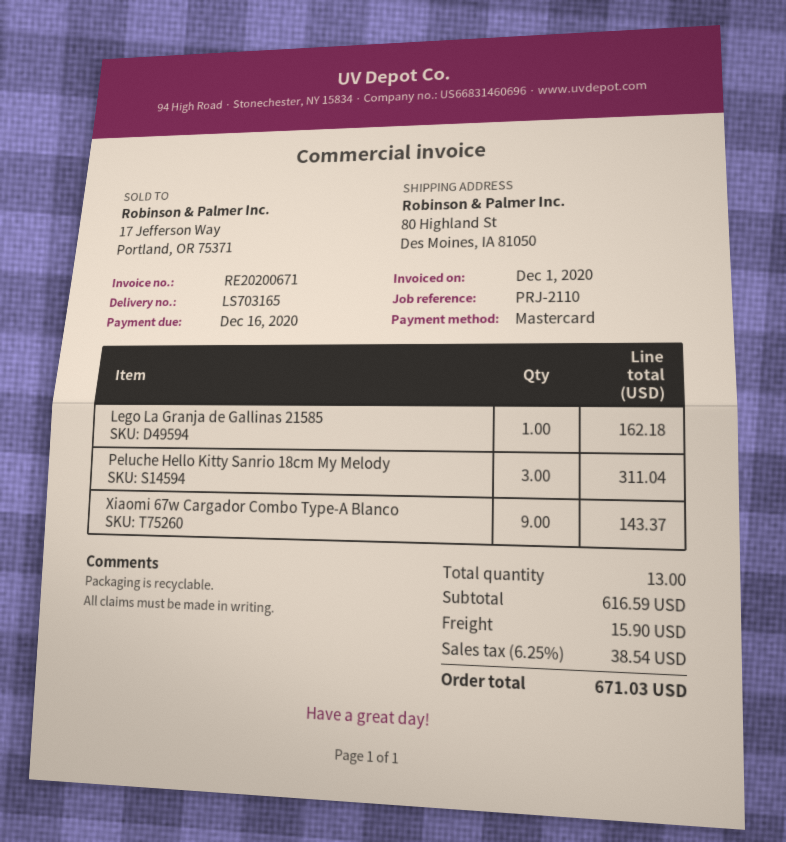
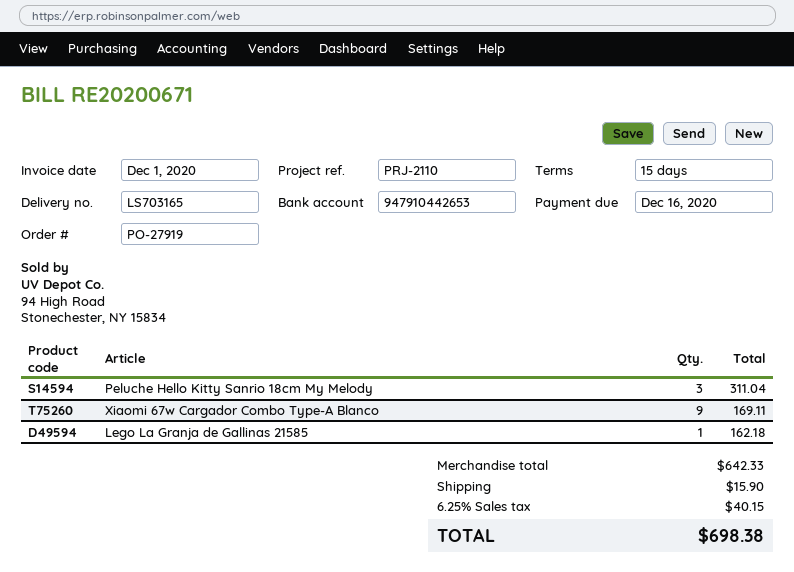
Xiaomi 67w Cargador Combo Type-A Blanco: 9 for 143.37 -> 9 for 169.11
subtotal: 616.59 -> 642.33
tax: 6.25% = 38.54 -> 6.25% = 40.15
total: 671.03 -> 698.38

